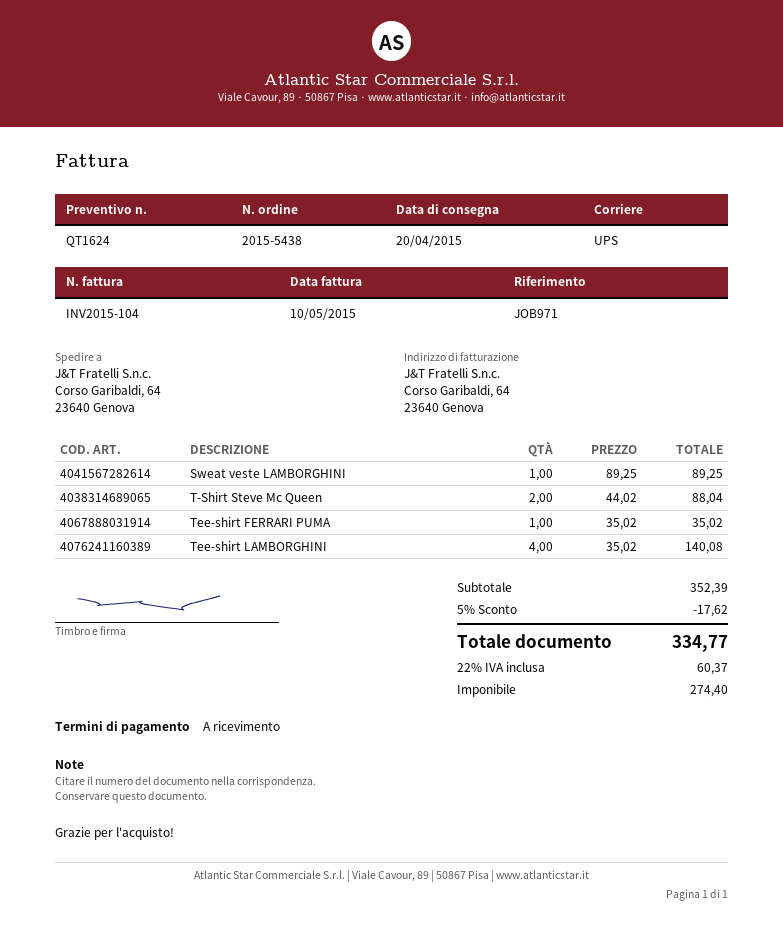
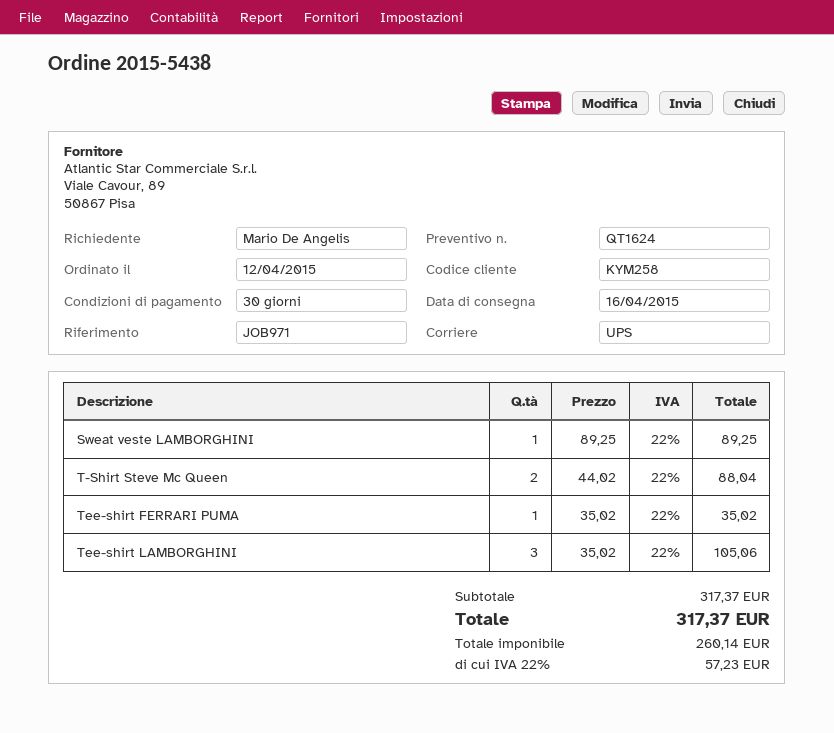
delivery date: 2015-04-20 -> 2015-04-16
payment terms: on receipt -> 30 days
Tee-shirt LAMBORGHINI: 4 x 35.02 = 140.08 -> 3 x 35.02 = 105.06
subtotal: 352.39 -> 317.37
discount: 5% = 17.62 -> none
net: 274.40 -> 260.14
tax: 22% = 60.37 -> 22% = 57.23
total: 334.77 -> 317.37

